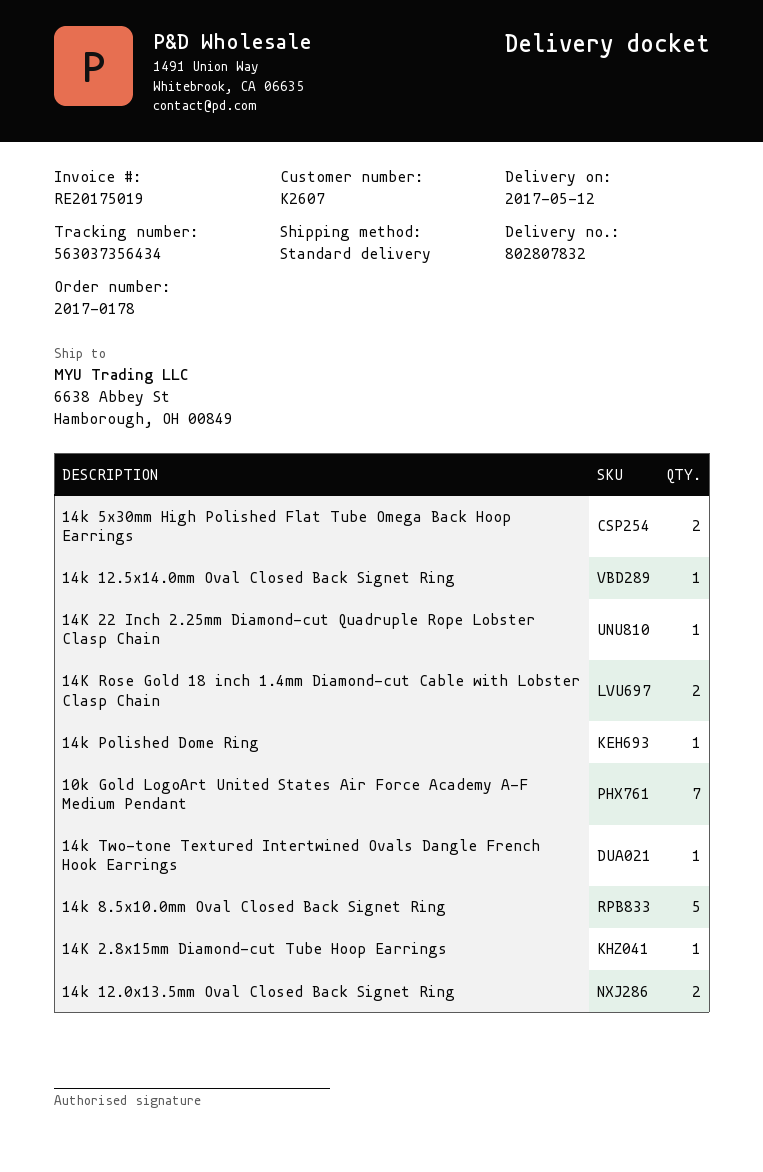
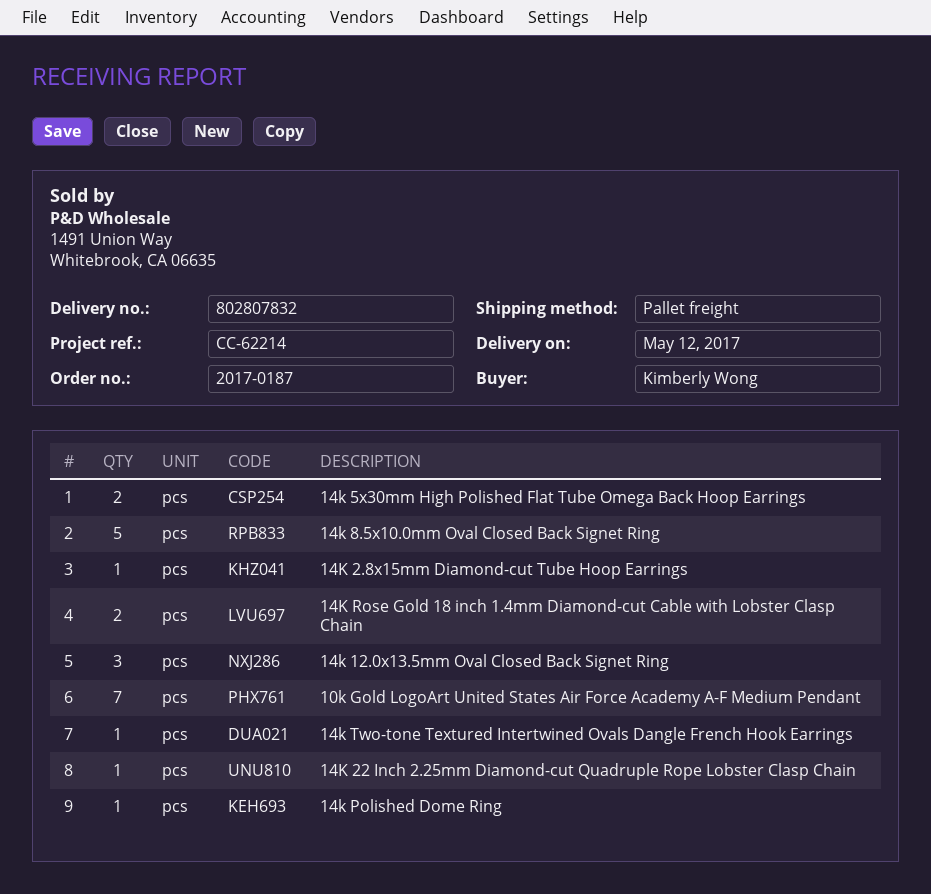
order number: 2017-0178 -> 2017-0187
shipping method: standard -> pallet freight
14k 12.5x14.0mm Oval Closed Back Signet Ring: 1 -> none
14k 12.0x13.5mm Oval Closed Back Signet Ring: 2 -> 3

